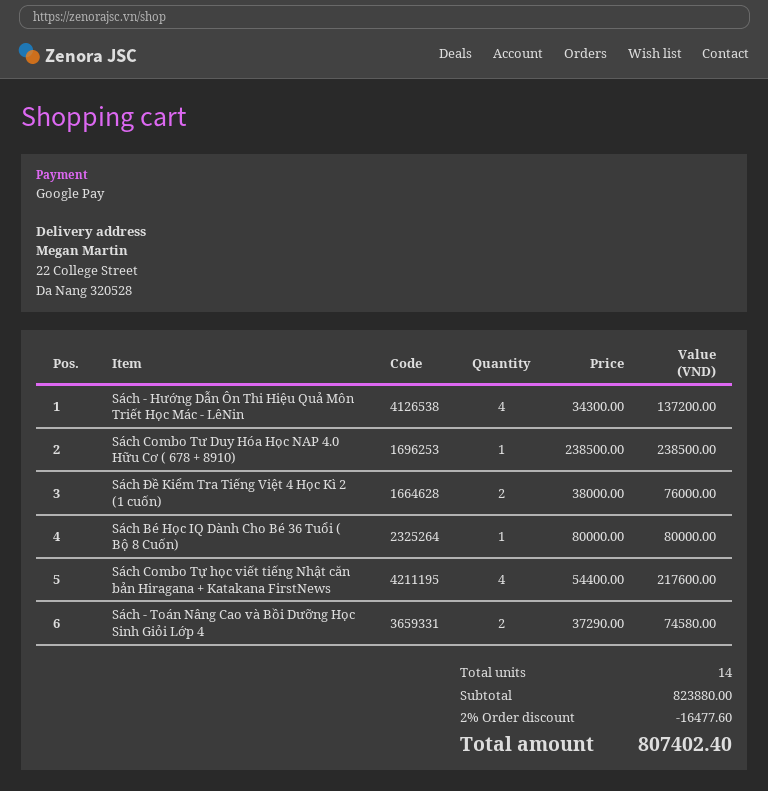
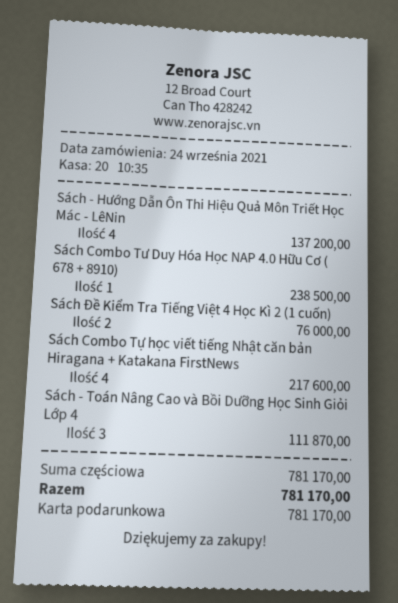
payment method: Google Pay -> gift card
Sách Bé Học IQ Dành Cho Bé 36 Tuổi ( Bộ 8 Cuốn): 1 for 80000.00 -> none
Sách - Toán Nâng Cao và Bồi Dưỡng Học Sinh Giỏi Lớp 4: 2 for 74580.00 -> 3 for 111870.00
subtotal: 823880.00 -> 781170.00
discount: 2% = 16477.60 -> none
total: 807402.40 -> 781170.00

